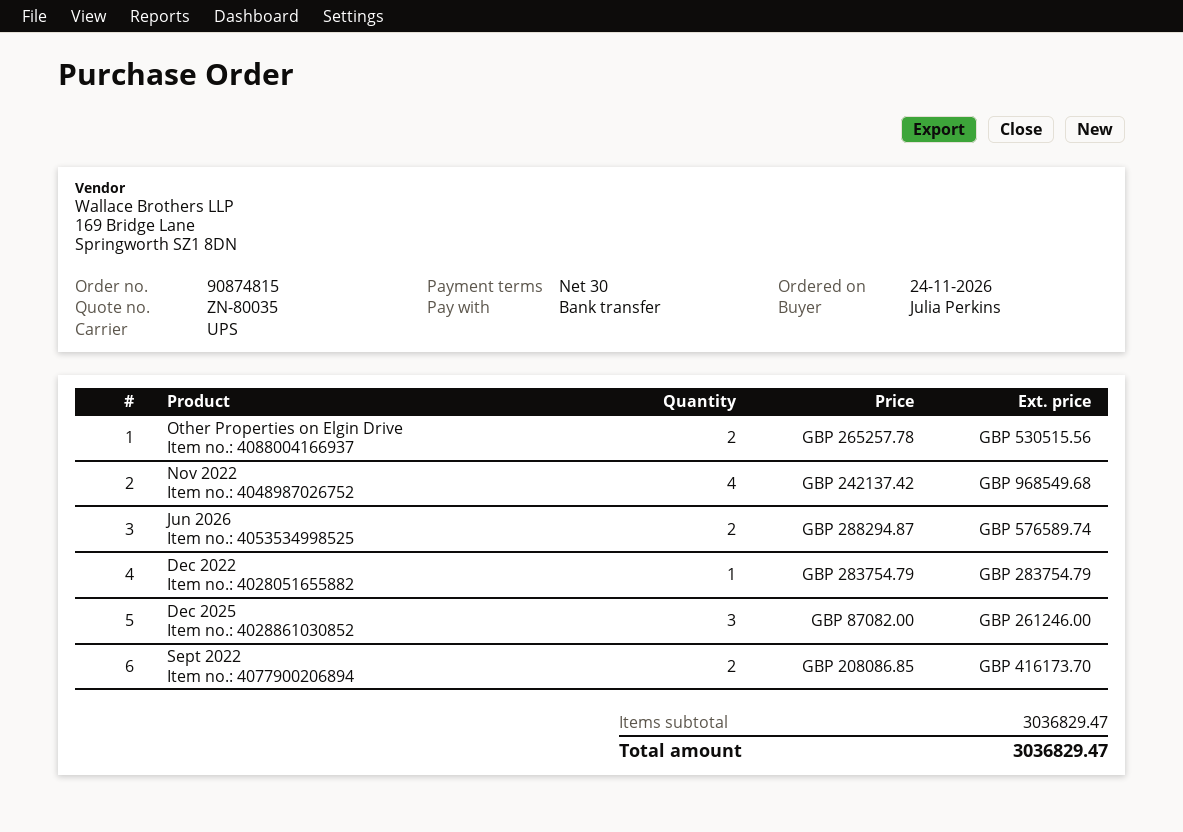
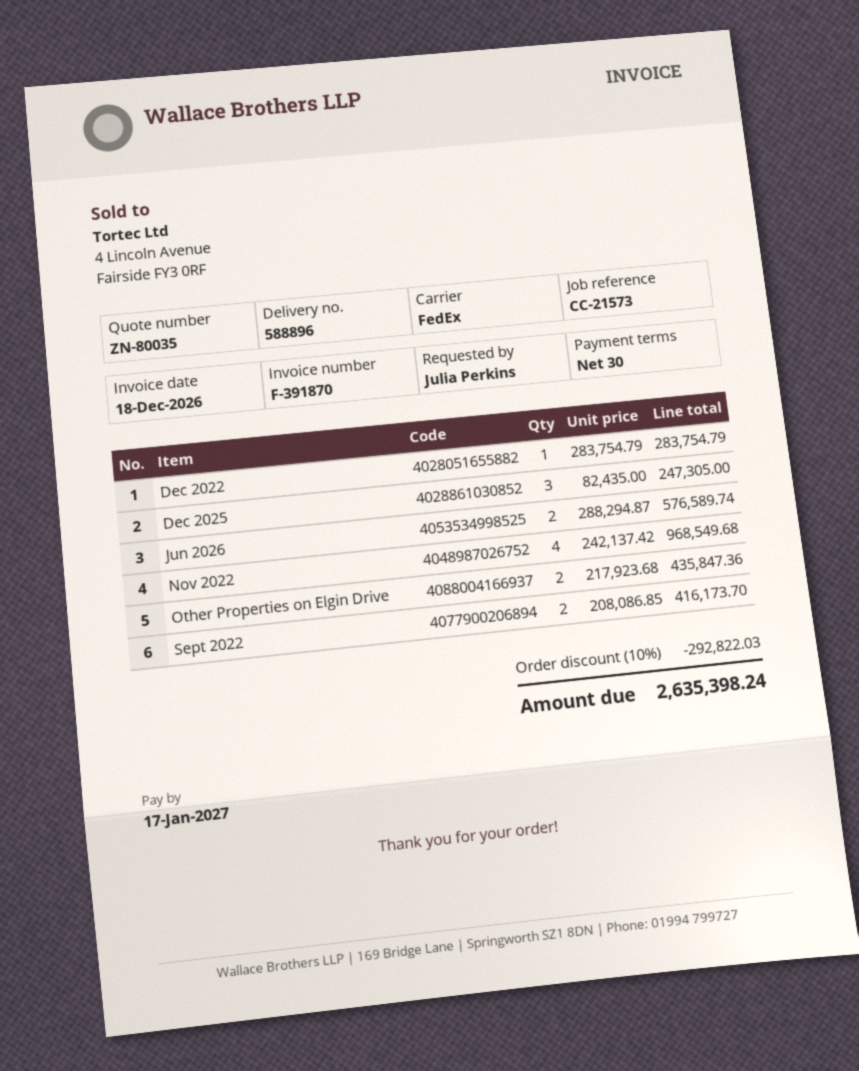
shipping method: UPS -> FedEx
Other Properties on Elgin Drive: 2 x 265257.78 = 530515.56 -> 2 x 217923.68 = 435847.36
Dec 2025: 3 x 87082.00 = 261246.00 -> 3 x 82435.00 = 247305.00
discount: none -> 10% = 292822.03
total: 3036829.47 -> 2635398.24

